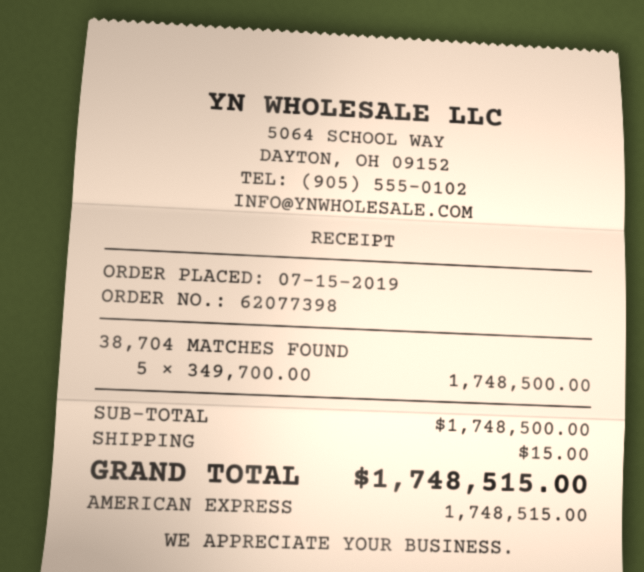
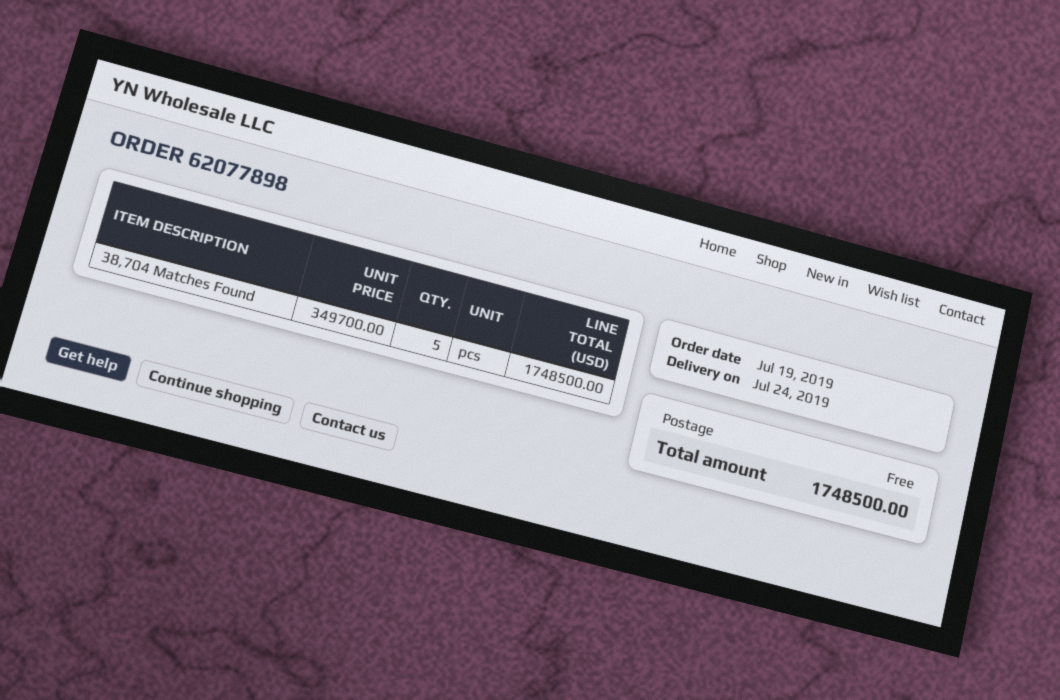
order number: 62077398 -> 62077898
order date: 2019-07-15 -> 2019-07-19
shipping: 15.00 -> 0.00
total: 1748515.00 -> 1748500.00

